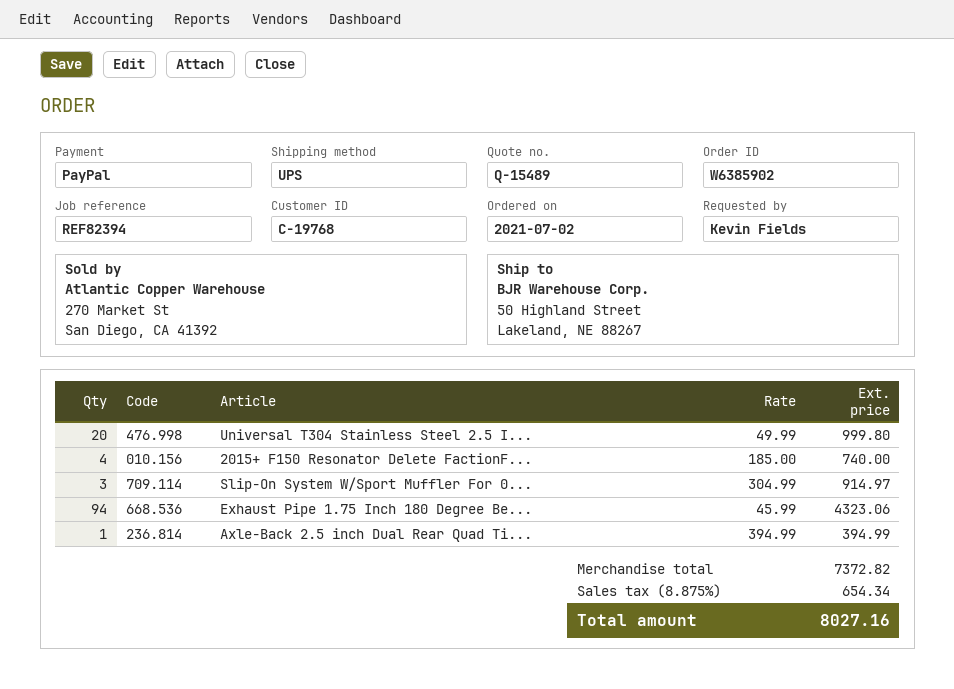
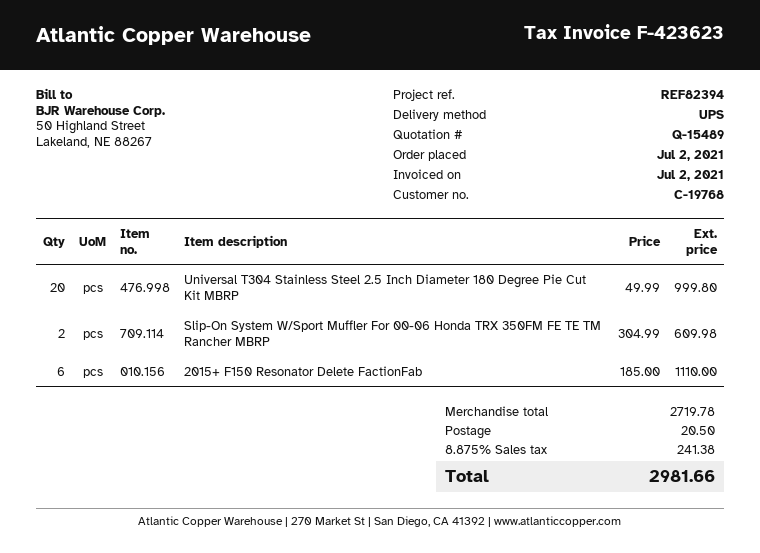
2015+ F150 Resonator Delete FactionF...: 4 x 185.00 = 740.00 -> 6 x 185.00 = 1110.00
Slip-On System W/Sport Muffler For 0...: 3 x 304.99 = 914.97 -> 2 x 304.99 = 609.98
Exhaust Pipe 1.75 Inch 180 Degree Be...: 94 x 45.99 = 4323.06 -> none
Axle-Back 2.5 inch Dual Rear Quad Ti...: 1 x 394.99 = 394.99 -> none
subtotal: 7372.82 -> 2719.78
shipping: none -> 20.50
tax: 8.875% = 654.34 -> 8.875% = 241.38
total: 8027.16 -> 2981.66

